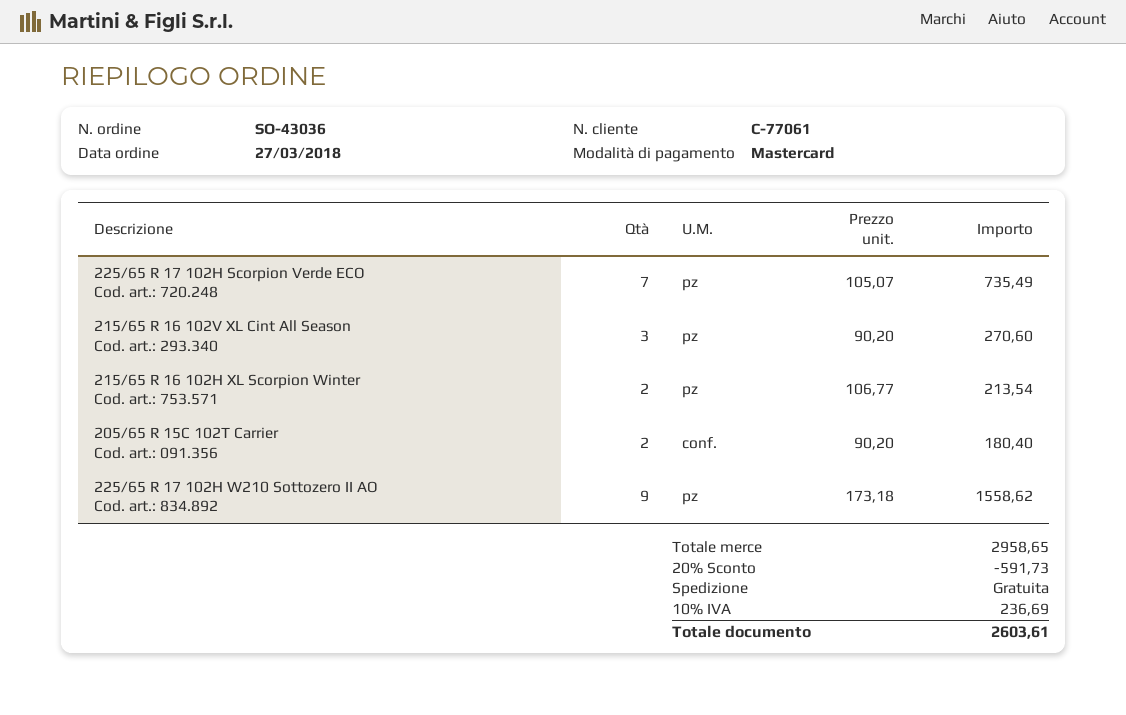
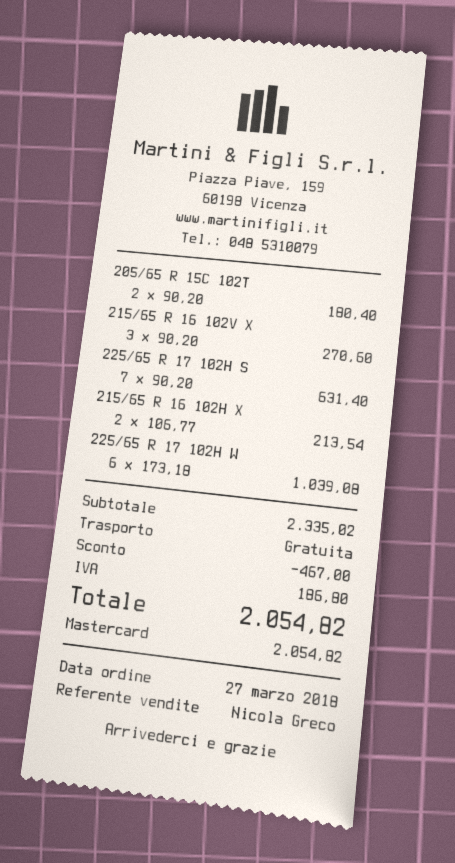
225/65 R 17 102H Scorpion Verde ECO: 7 x 105.07 = 735.49 -> 7 x 90.20 = 631.40
225/65 R 17 102H W210 Sottozero II AO: 9 x 173.18 = 1558.62 -> 6 x 173.18 = 1039.08
subtotal: 2958.65 -> 2335.02
discount: 591.73 -> 467.00
tax: 236.69 -> 186.80
total: 2603.61 -> 2054.82

